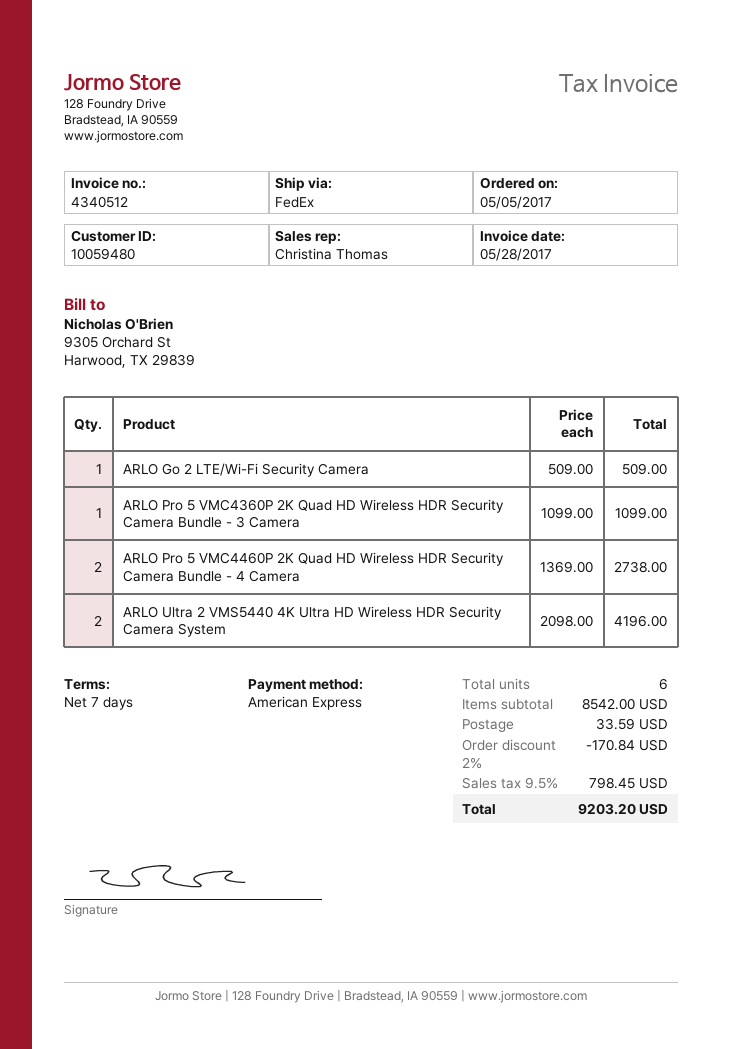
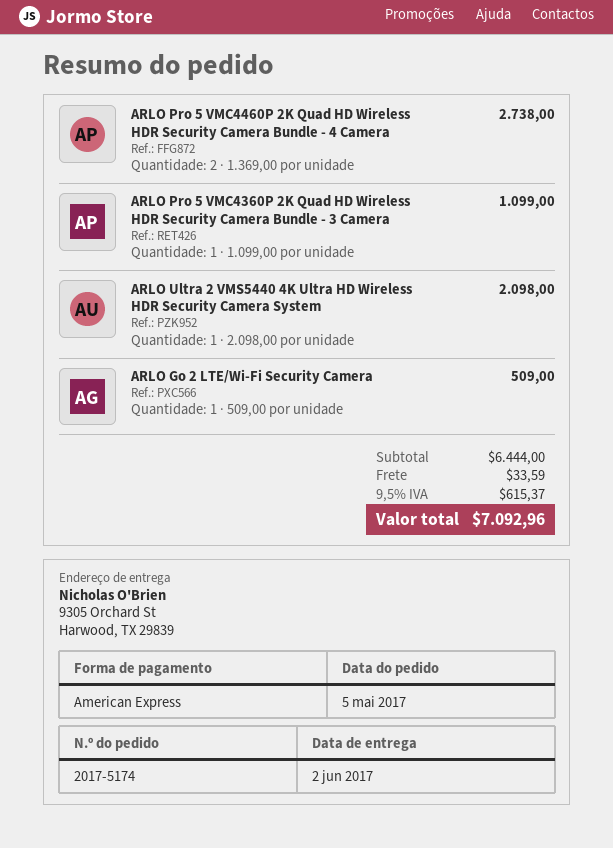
ARLO Ultra 2 VMS5440 4K Ultra HD Wireless HDR Security Camera System: 2 x 2098.00 = 4196.00 -> 1 x 2098.00 = 2098.00
subtotal: 8542.00 -> 6444.00
discount: 2% = 170.84 -> none
tax: 9.5% = 798.45 -> 9.5% = 615.37
total: 9203.20 -> 7092.96

